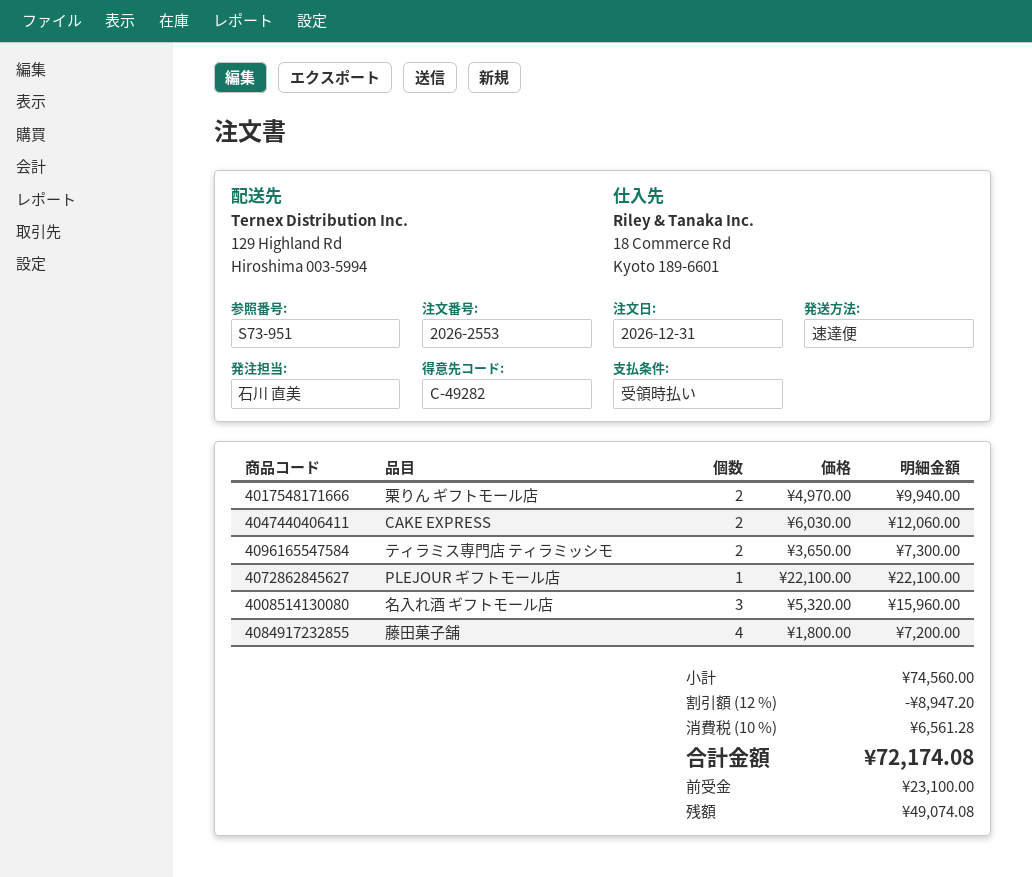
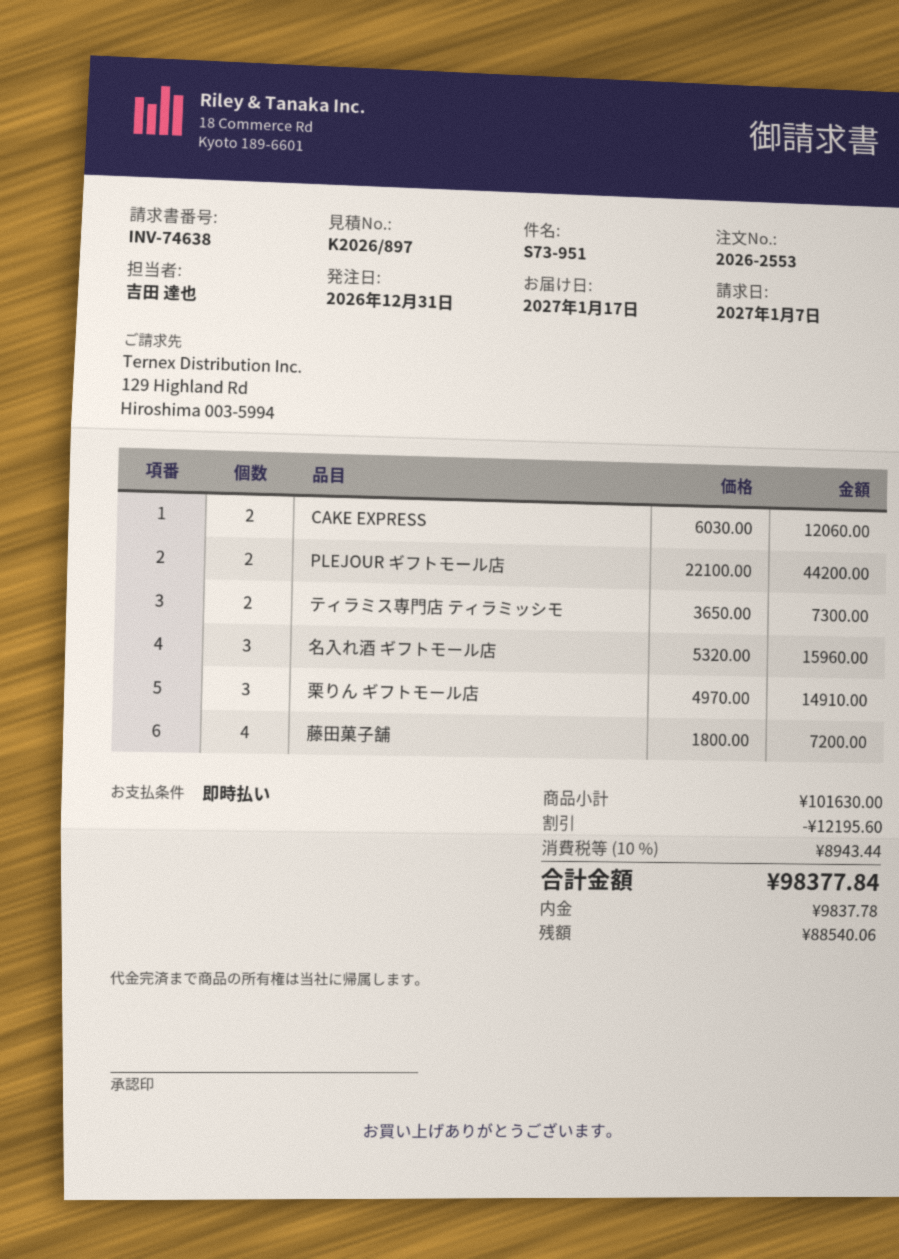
栗りん ギフトモール店: 2 x 4970.00 = 9940.00 -> 3 x 4970.00 = 14910.00
PLEJOUR ギフトモール店: 1 x 22100.00 = 22100.00 -> 2 x 22100.00 = 44200.00
subtotal: 74560.00 -> 101630.00
discount: 8947.20 -> 12195.60
tax: 10% = 6561.28 -> 10% = 8943.44
total: 72174.08 -> 98377.84
deposit: 23100.00 -> 9837.78
balance: 49074.08 -> 88540.06

